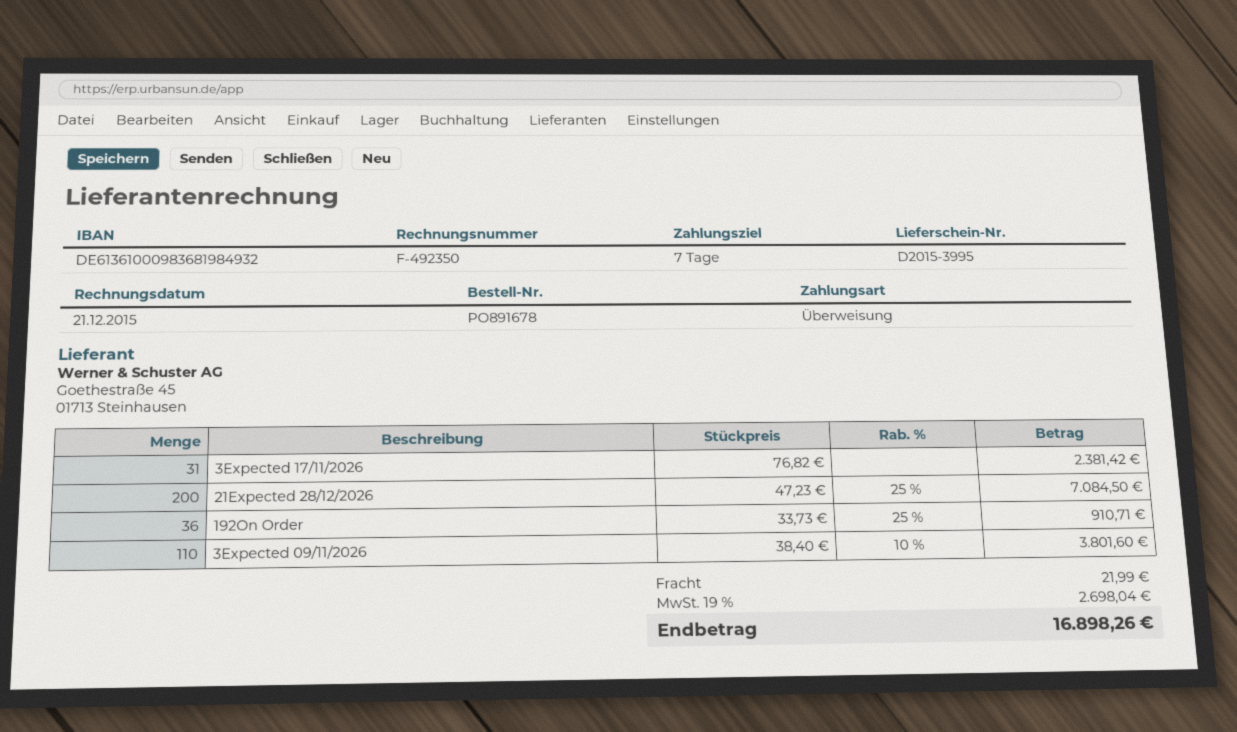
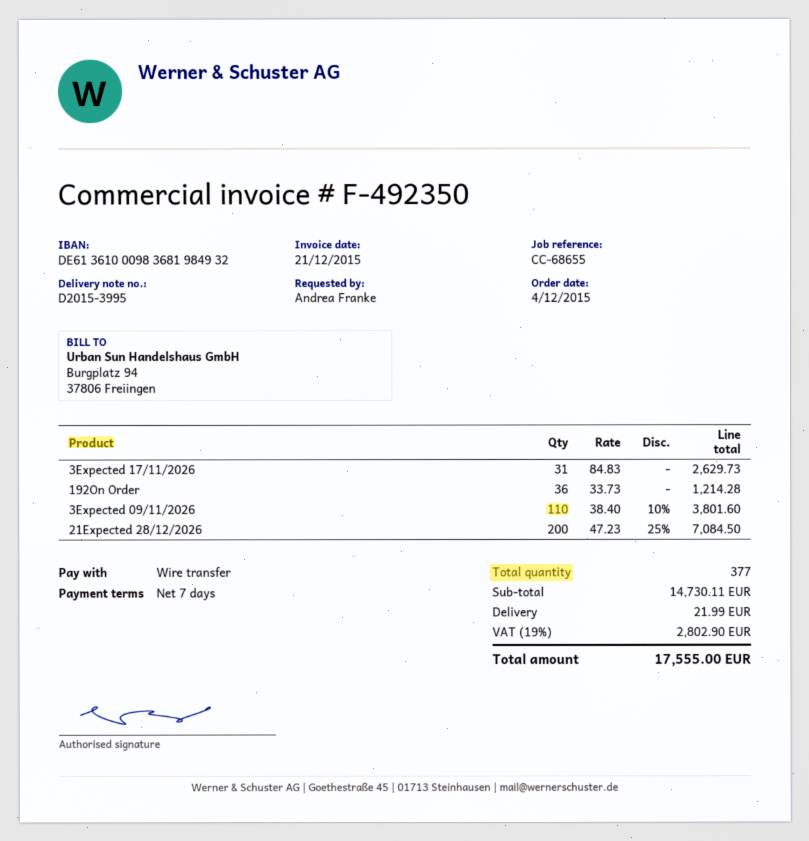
3Expected 17/11/2026: 31 x 76.82 = 2381.42 -> 31 x 84.83 = 2629.73
192On Order: 36 x 33.73 - 25% = 910.71 -> 36 x 33.73 = 1214.28
tax: 19% = 2698.04 -> 19% = 2802.90
total: 16898.26 -> 17555.00

